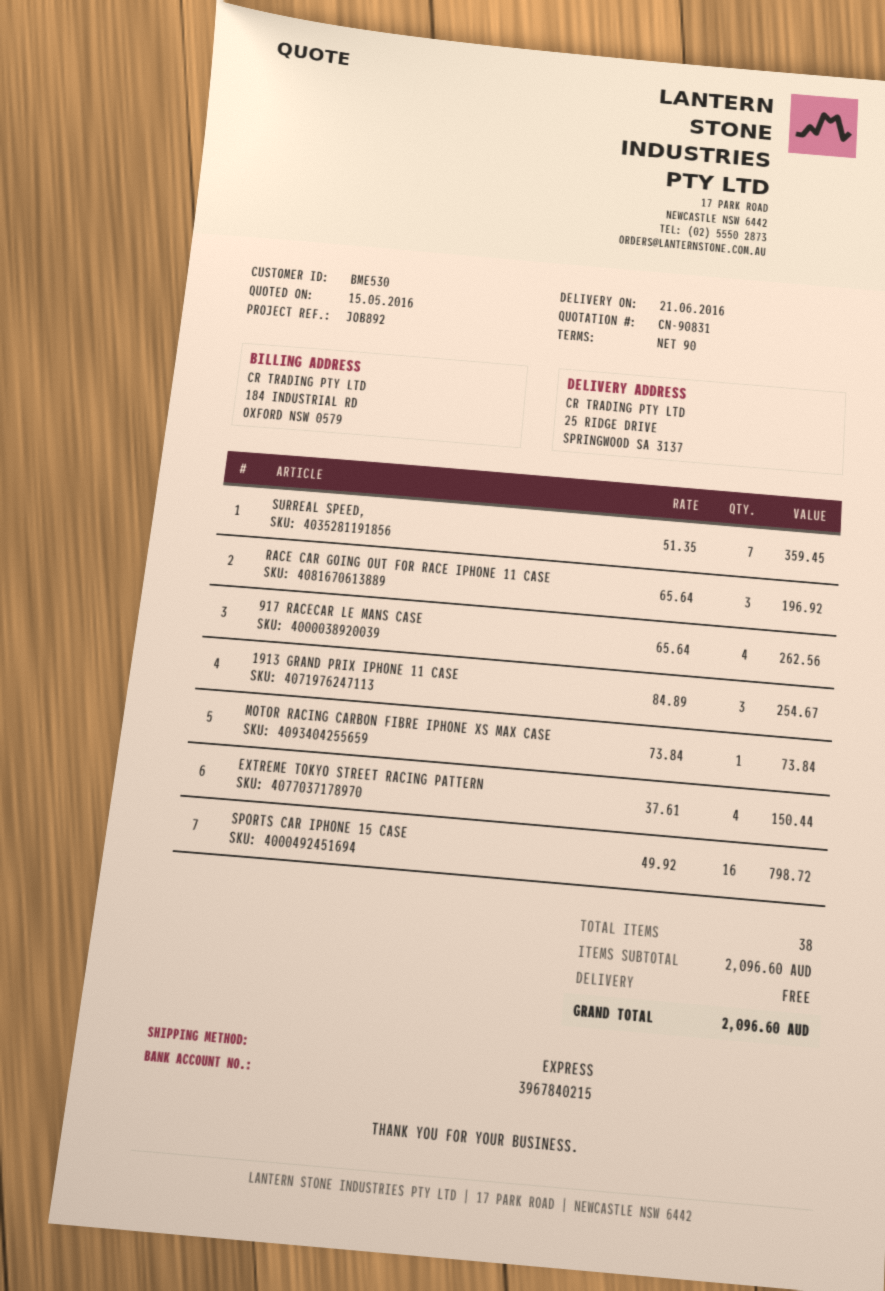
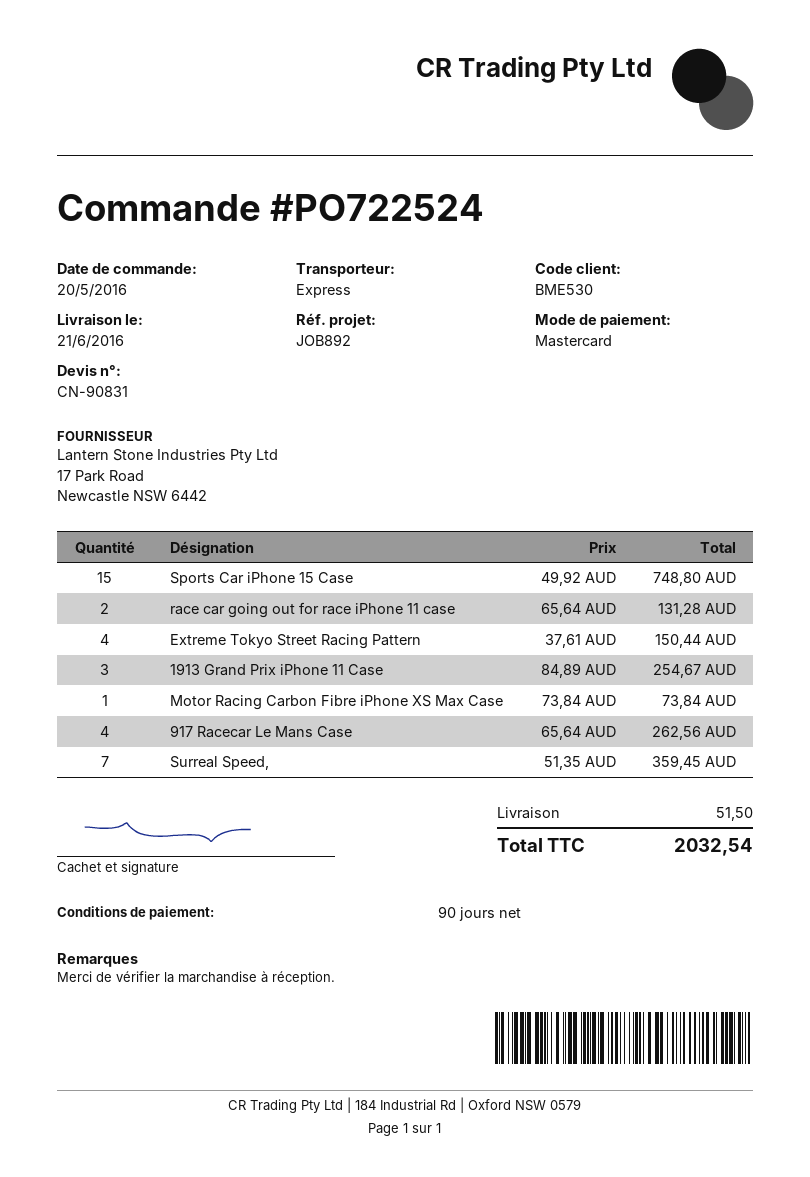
RACE CAR GOING OUT FOR RACE IPHONE 11 CASE: 3 x 65.64 = 196.92 -> 2 x 65.64 = 131.28
SPORTS CAR IPHONE 15 CASE: 16 x 49.92 = 798.72 -> 15 x 49.92 = 748.80
shipping: 0.00 -> 51.50
total: 2096.60 -> 2032.54

